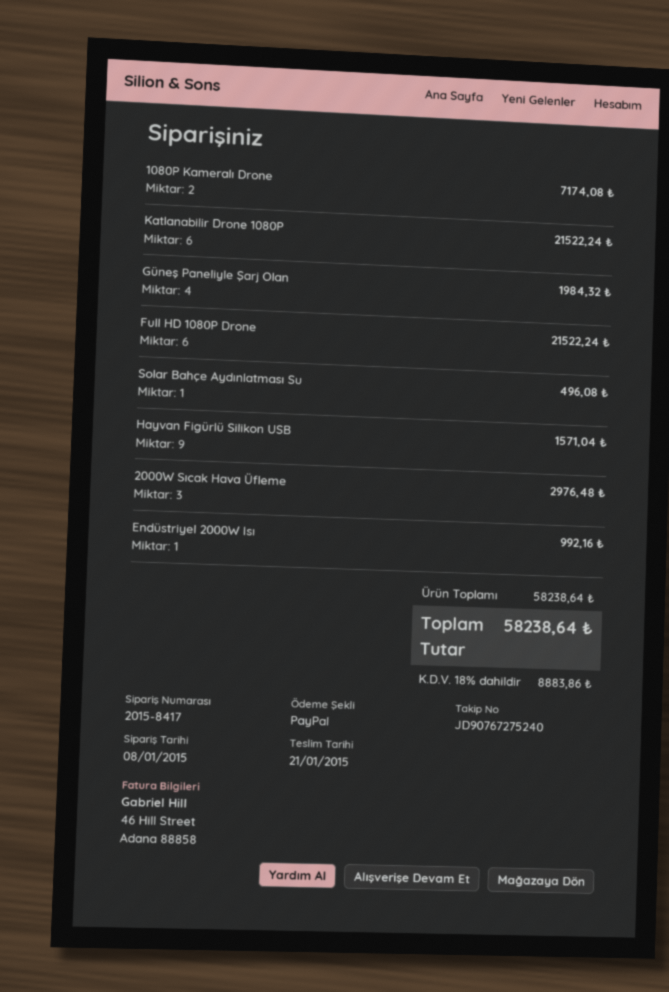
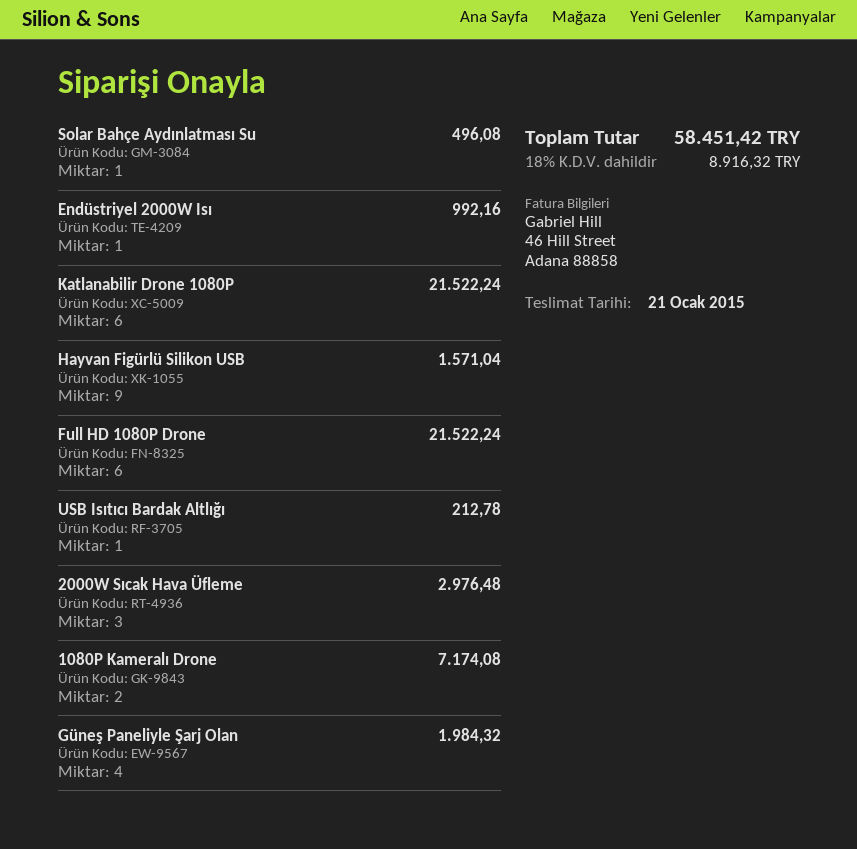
USB Isıtıcı Bardak Altlığı: none -> 1 for 212.78
tax: 18% = 8883.86 -> 18% = 8916.32
total: 58238.64 -> 58451.42

